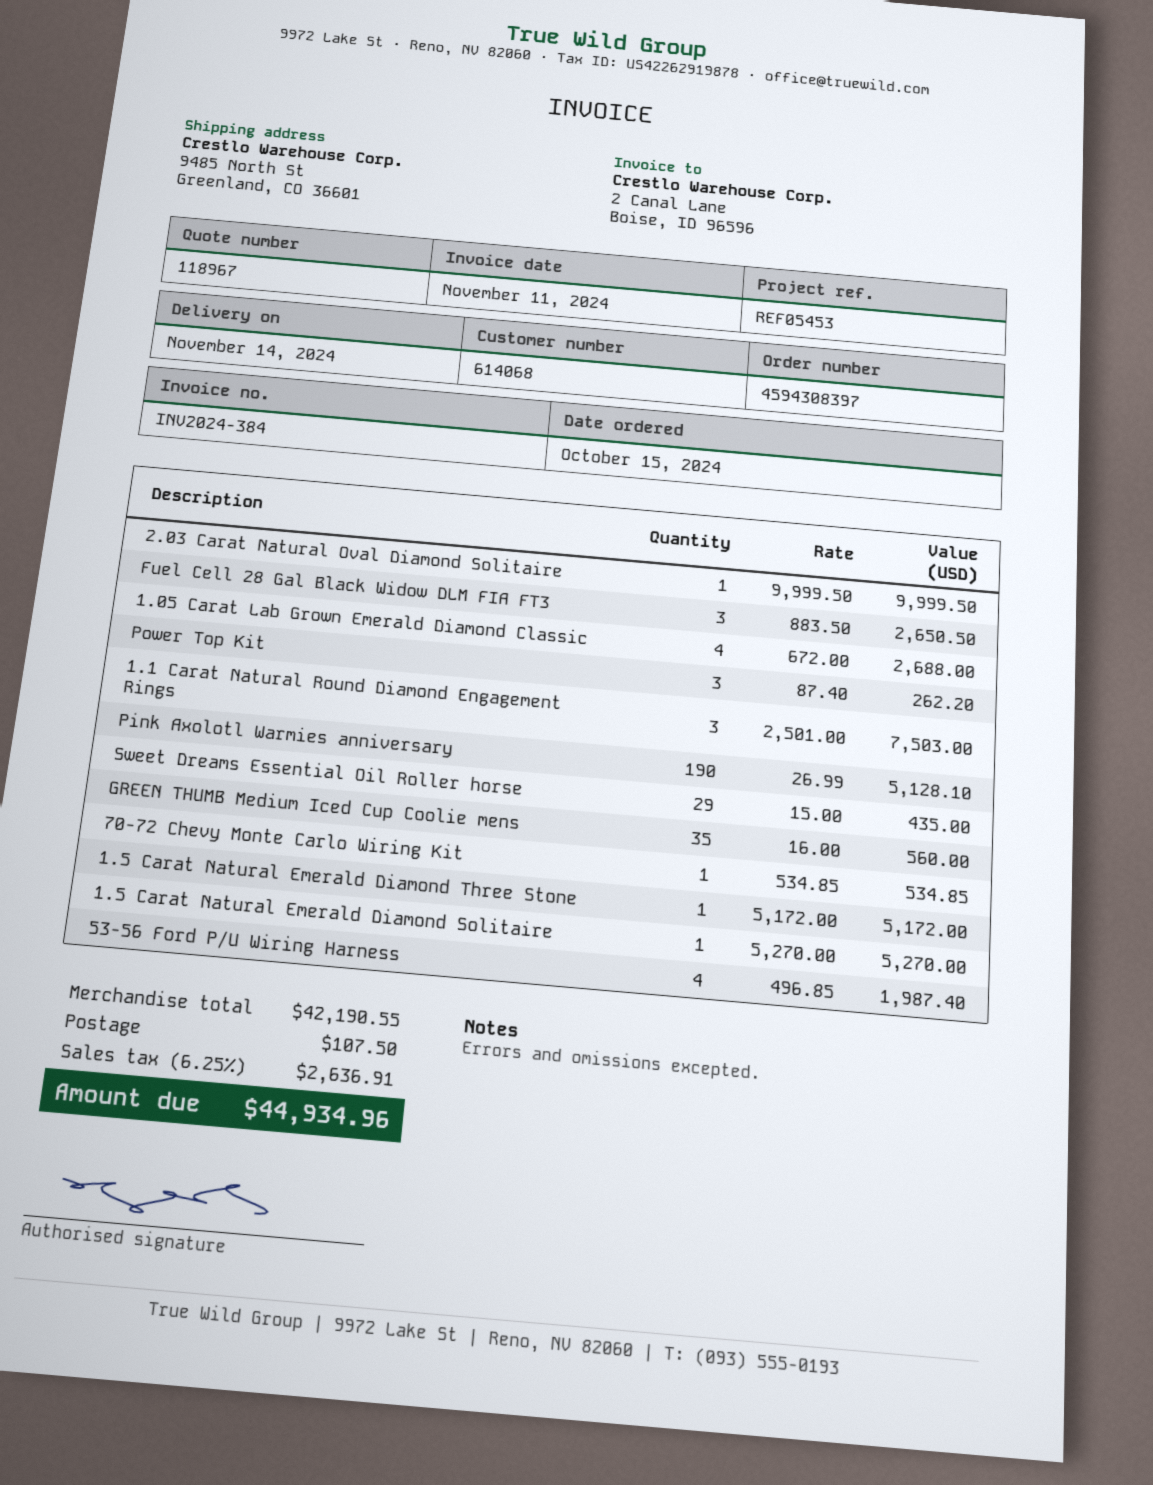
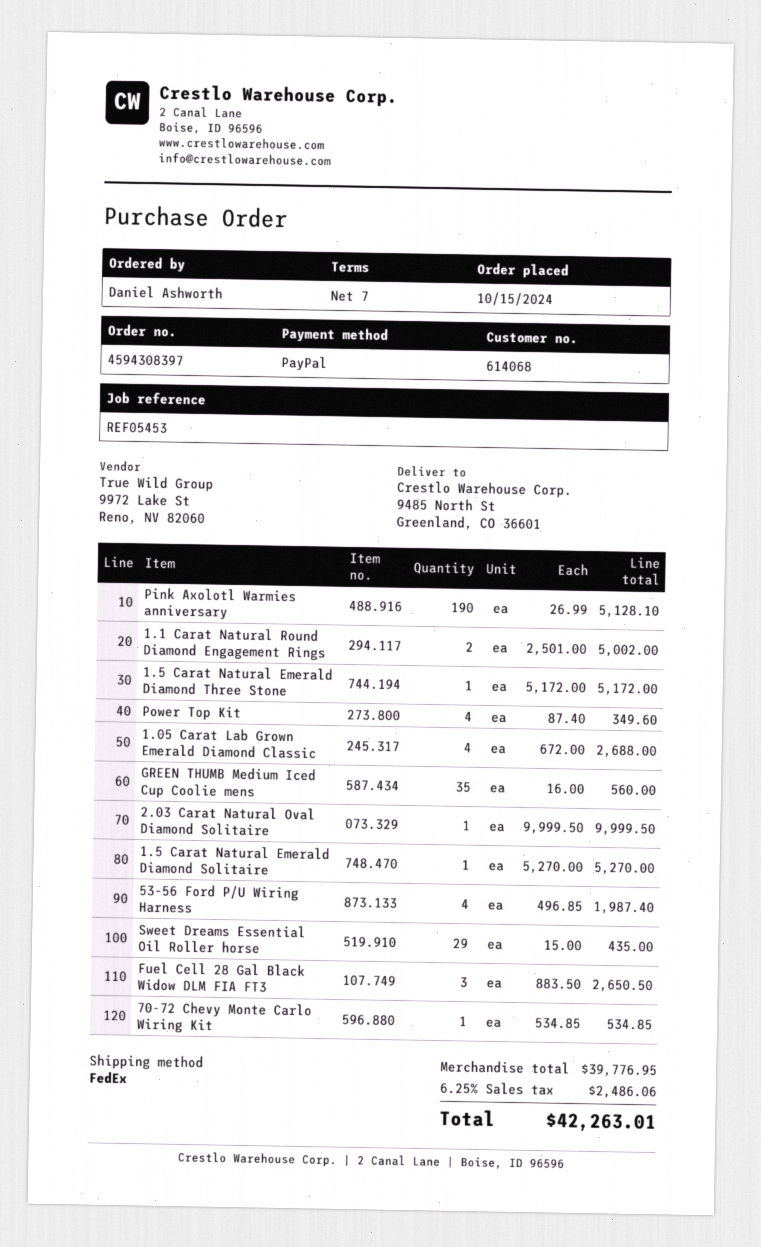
Power Top Kit: 3 x 87.40 = 262.20 -> 4 x 87.40 = 349.60
1.1 Carat Natural Round Diamond Engagement Rings: 3 x 2501.00 = 7503.00 -> 2 x 2501.00 = 5002.00
subtotal: 42190.55 -> 39776.95
shipping: 107.50 -> none
tax: 6.25% = 2636.91 -> 6.25% = 2486.06
total: 44934.96 -> 42263.01

